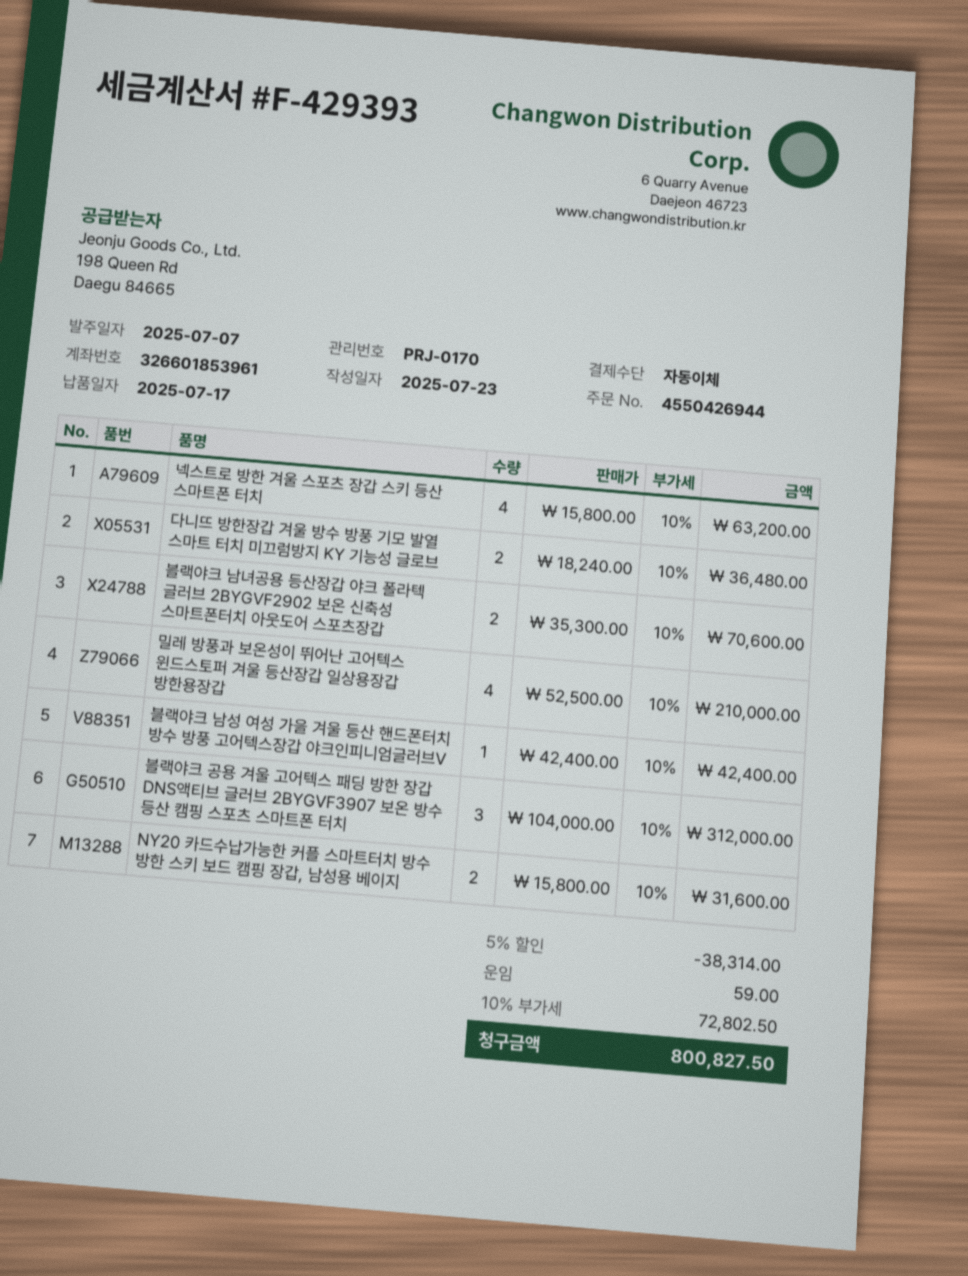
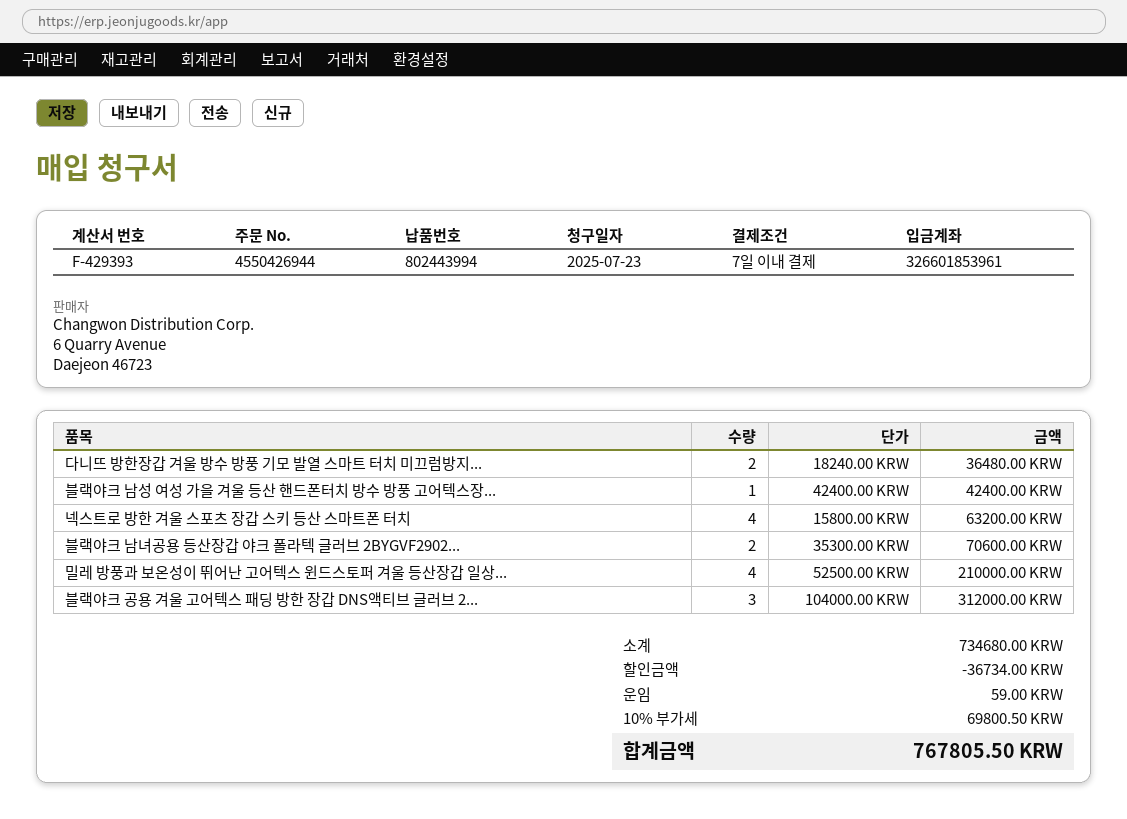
NY20 카드수납가능한 커플 스마트터치 방수 방한 스키 보드 캠핑 장갑, 남성용 베이지: 2 x 15800.00 = 31600.00 -> none
discount: 38314.00 -> 36734.00
tax: 10% = 72802.50 -> 10% = 69800.50
total: 800827.50 -> 767805.50

